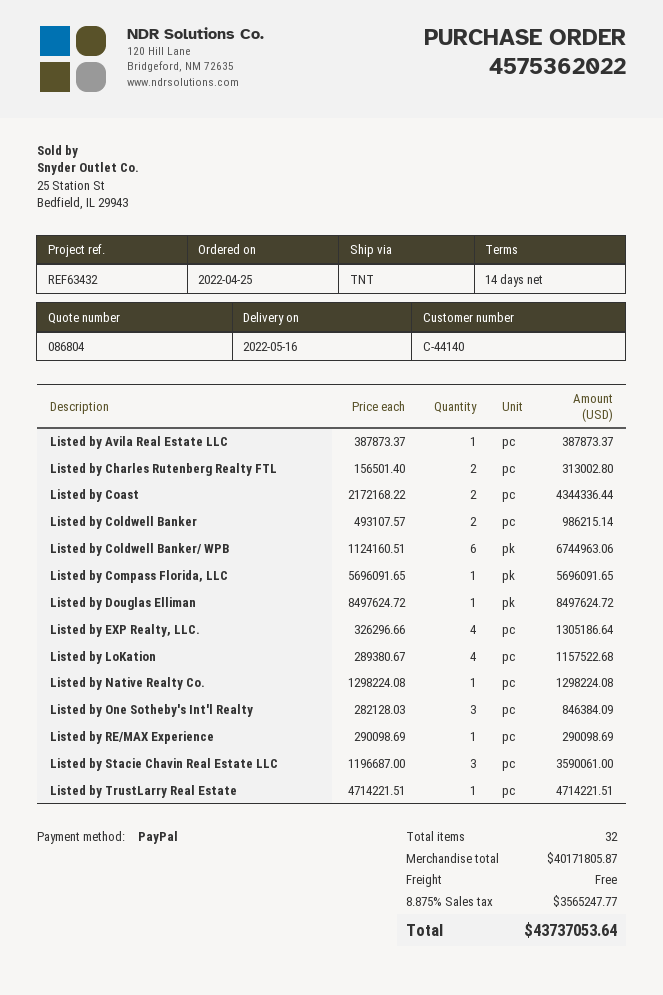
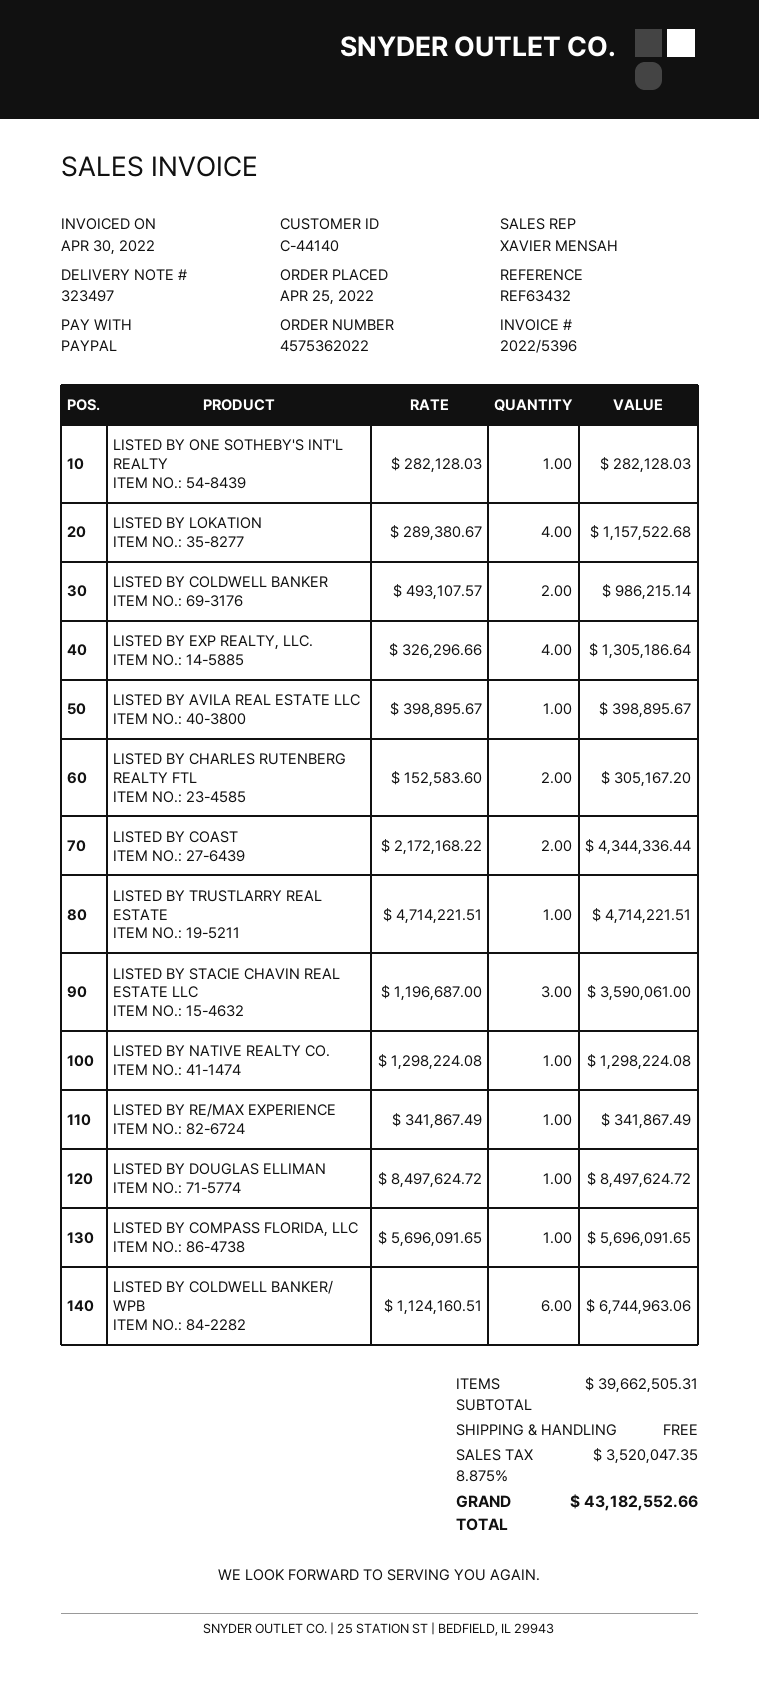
Listed by Avila Real Estate LLC: 1 x 387873.37 = 387873.37 -> 1 x 398895.67 = 398895.67
Listed by Charles Rutenberg Realty FTL: 2 x 156501.40 = 313002.80 -> 2 x 152583.60 = 305167.20
Listed by One Sotheby's Int'l Realty: 3 x 282128.03 = 846384.09 -> 1 x 282128.03 = 282128.03
Listed by RE/MAX Experience: 1 x 290098.69 = 290098.69 -> 1 x 341867.49 = 341867.49
subtotal: 40171805.87 -> 39662505.31
tax: 8.875% = 3565247.77 -> 8.875% = 3520047.35
total: 43737053.64 -> 43182552.66

